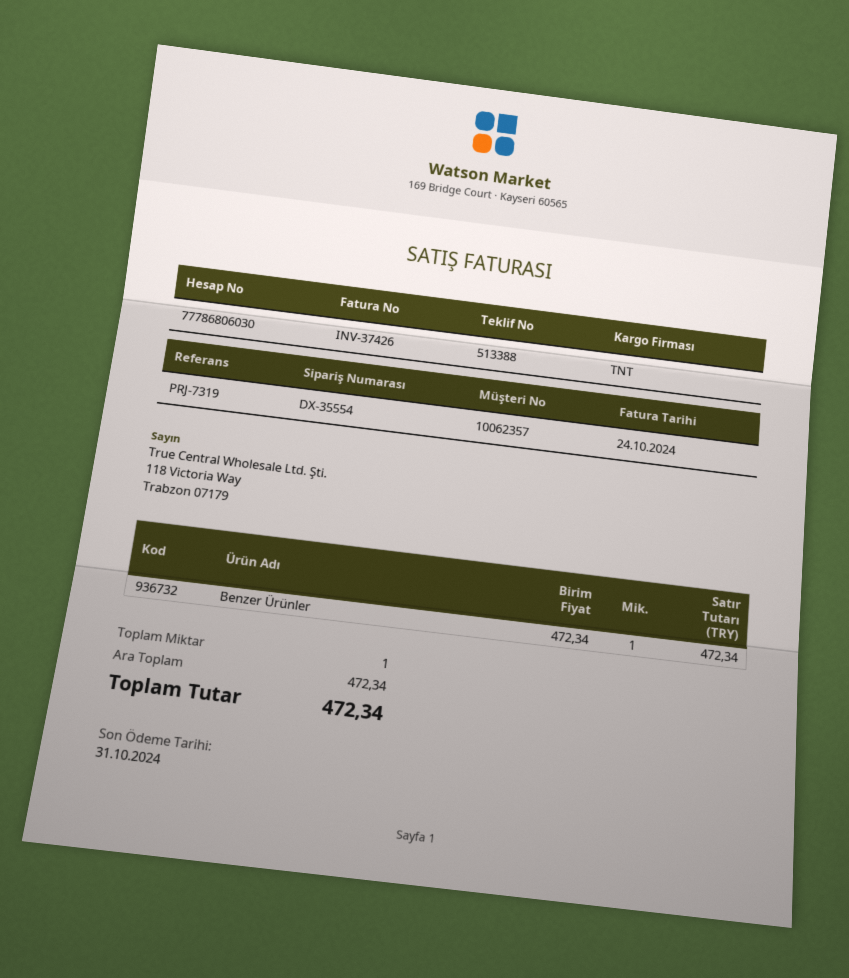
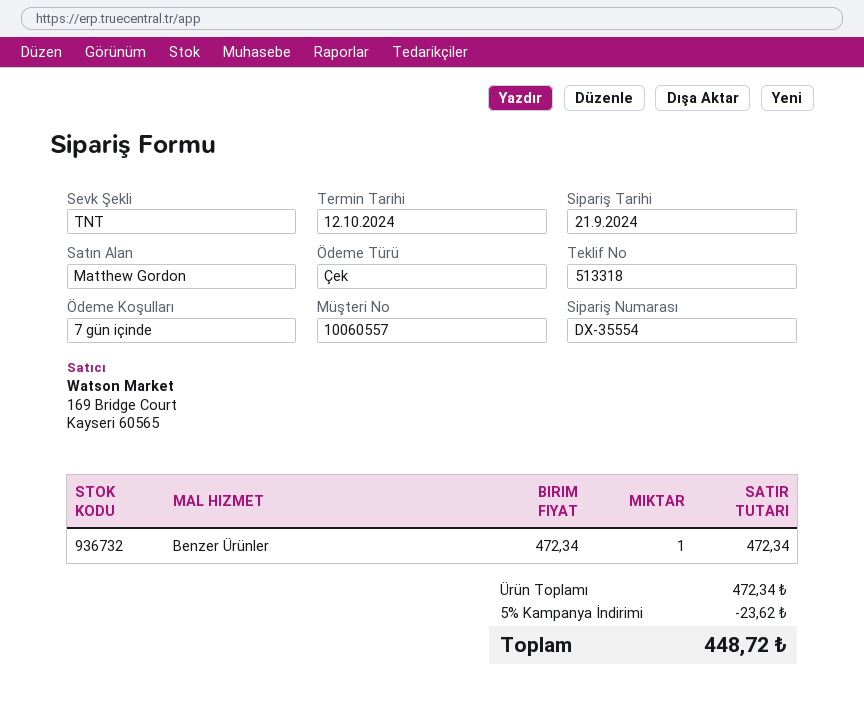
quote number: 513388 -> 513318
customer number: 10062357 -> 10060557
discount: none -> 5% = 23.62
total: 472.34 -> 448.72

